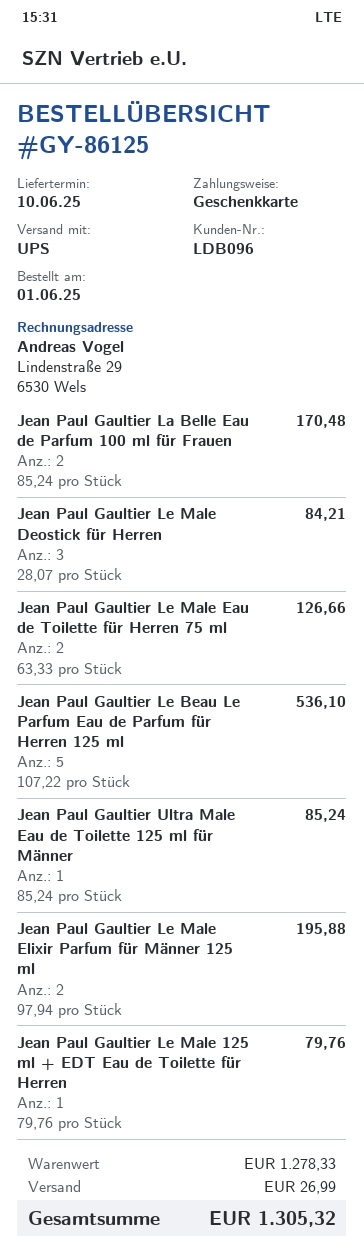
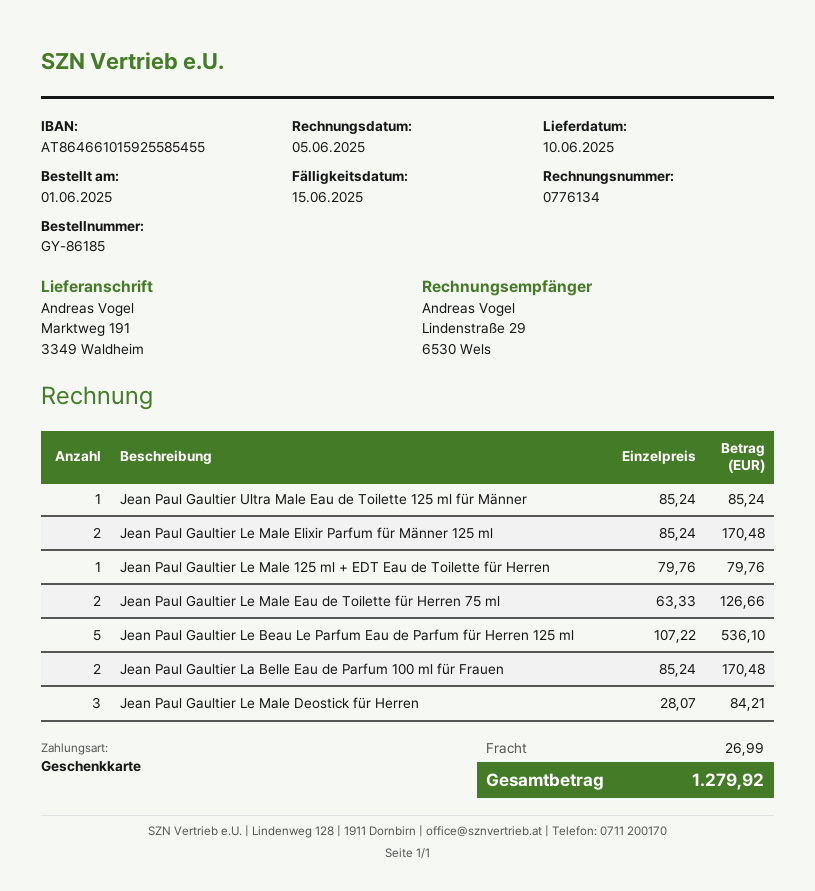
order number: GY-86125 -> GY-86185
Jean Paul Gaultier Le Male Elixir Parfum für Männer 125 ml: 2 x 97.94 = 195.88 -> 2 x 85.24 = 170.48
total: 1305.32 -> 1279.92

